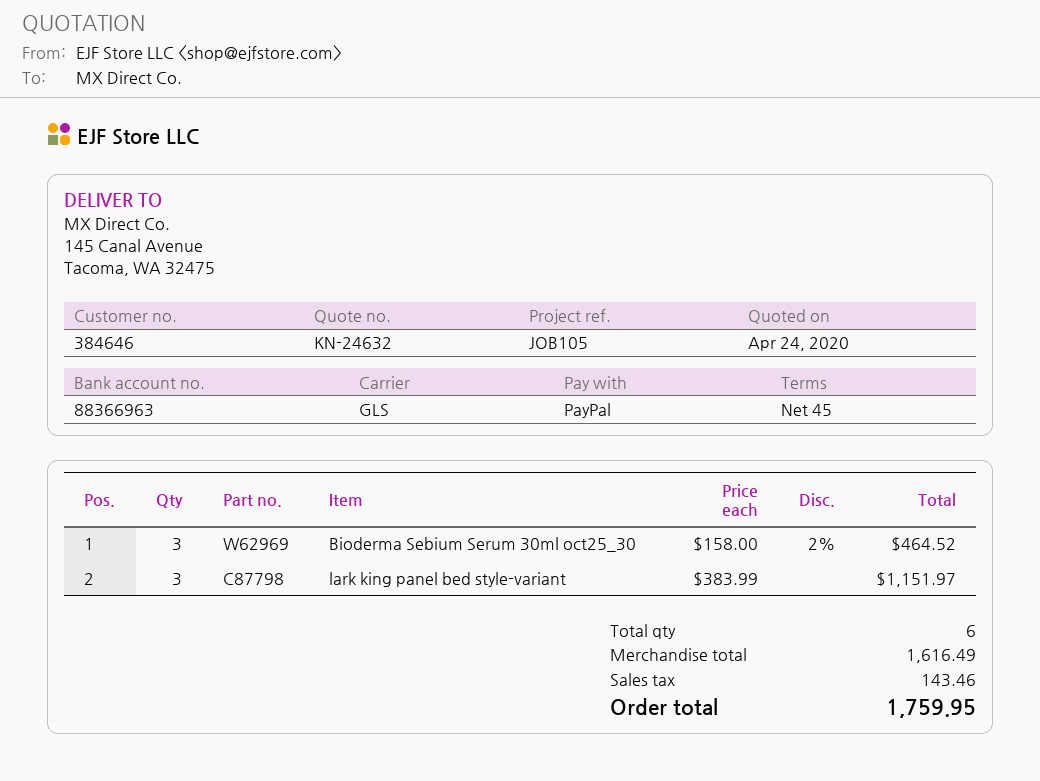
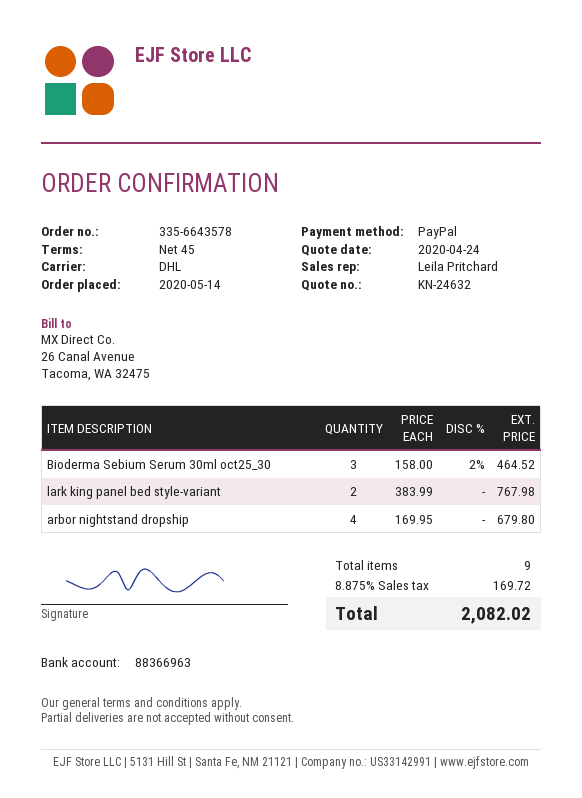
shipping method: GLS -> DHL
lark king panel bed style-variant: 3 x 383.99 = 1151.97 -> 2 x 383.99 = 767.98
arbor nightstand dropship: none -> 4 x 169.95 = 679.80
total quantity: 6 -> 9
tax: 143.46 -> 169.72
total: 1759.95 -> 2082.02

